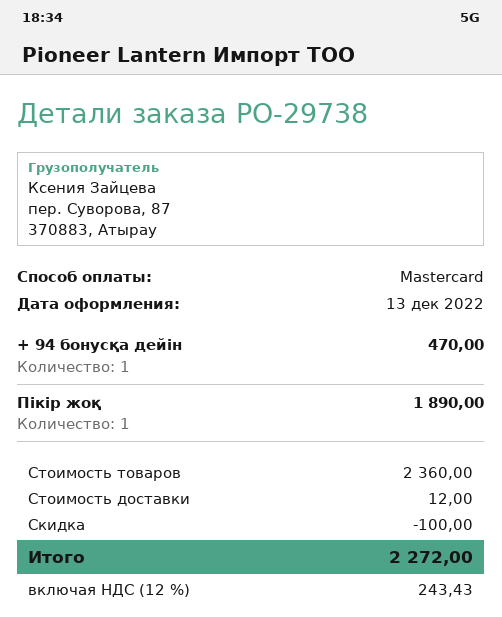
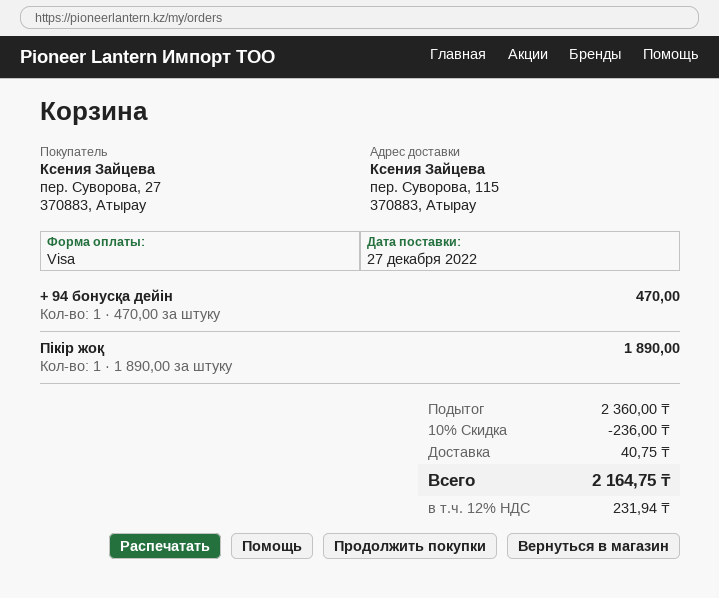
payment method: Mastercard -> Visa
ship to: пер. Суворова, 87, 370883, Атырау -> пер. Суворова, 115, 370883, Атырау
discount: 100.00 -> 236.00
shipping: 12.00 -> 40.75
tax: 12% = 243.43 -> 12% = 231.94
total: 2272.00 -> 2164.75

